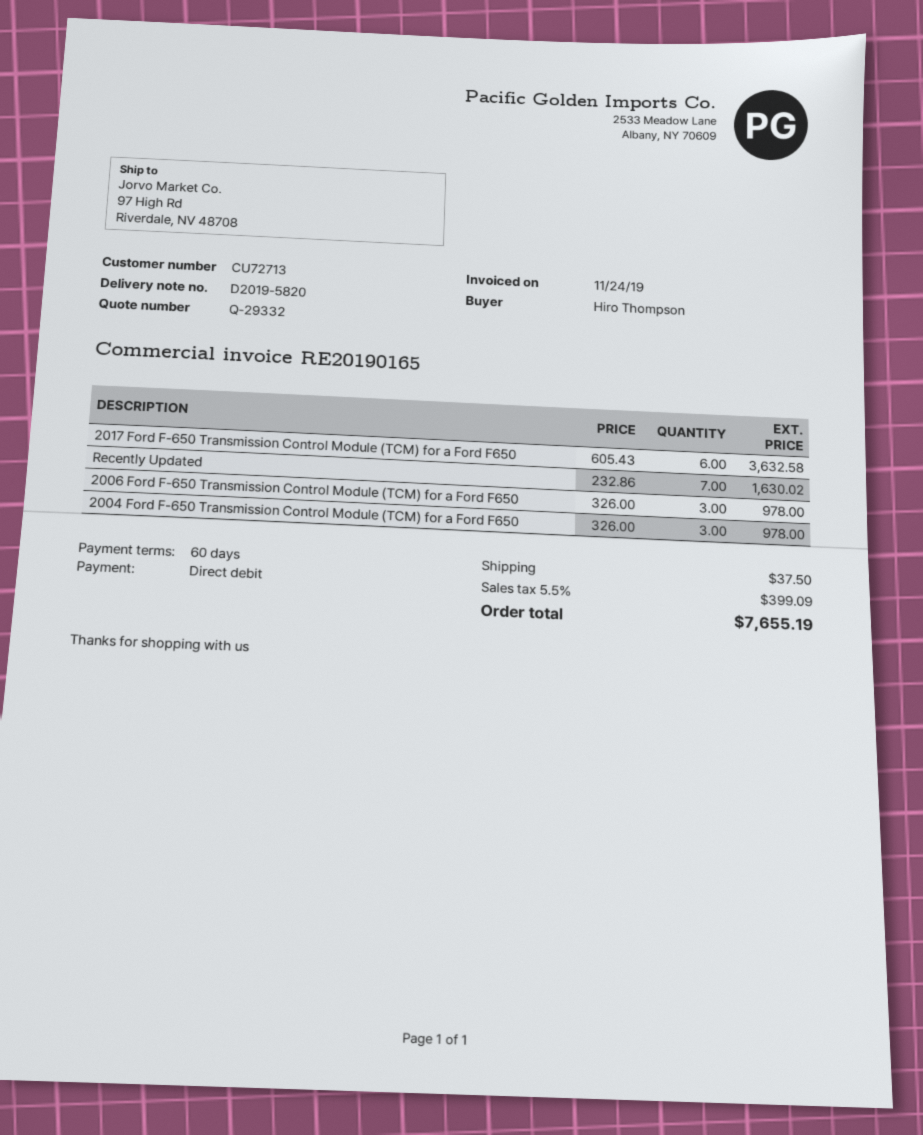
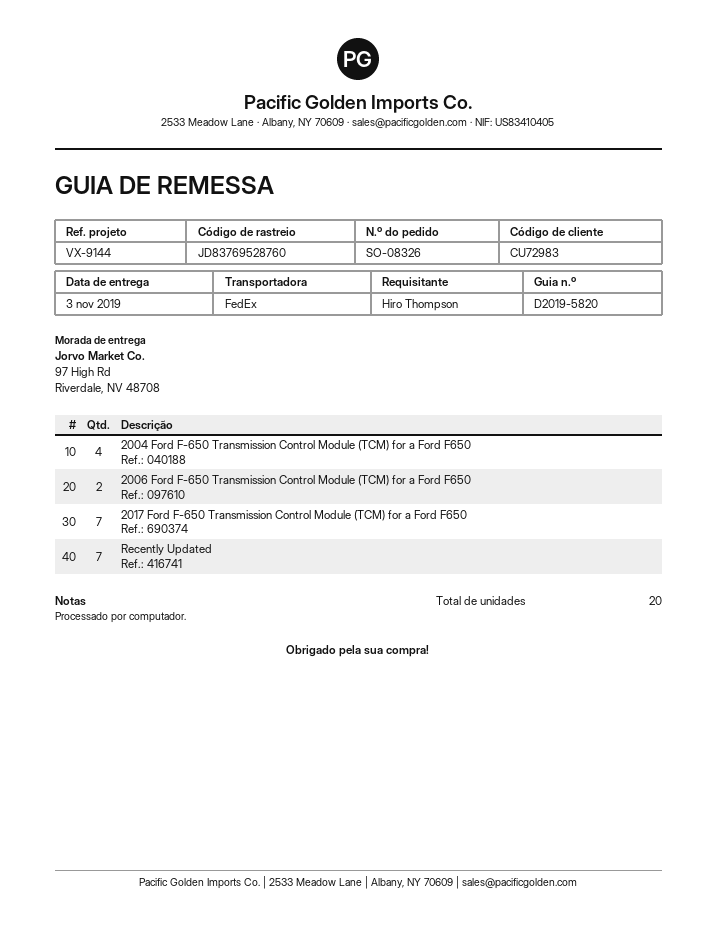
customer number: CU72713 -> CU72983
2017 Ford F-650 Transmission Control Module (TCM) for a Ford F650: 6 -> 7
2006 Ford F-650 Transmission Control Module (TCM) for a Ford F650: 3 -> 2
2004 Ford F-650 Transmission Control Module (TCM) for a Ford F650: 3 -> 4

